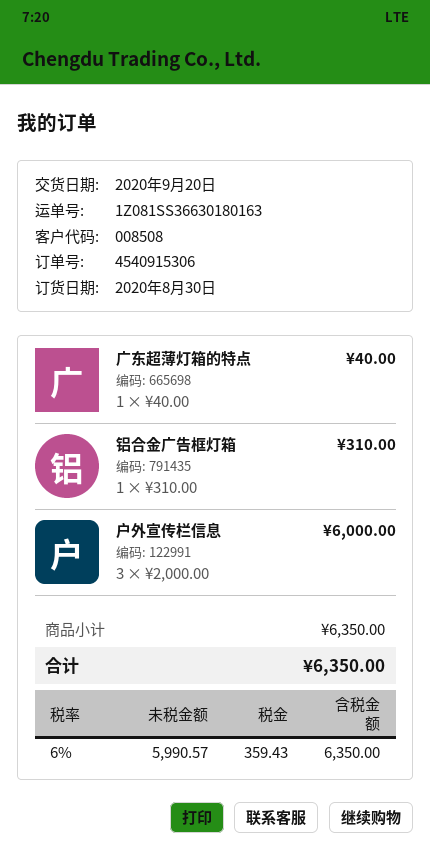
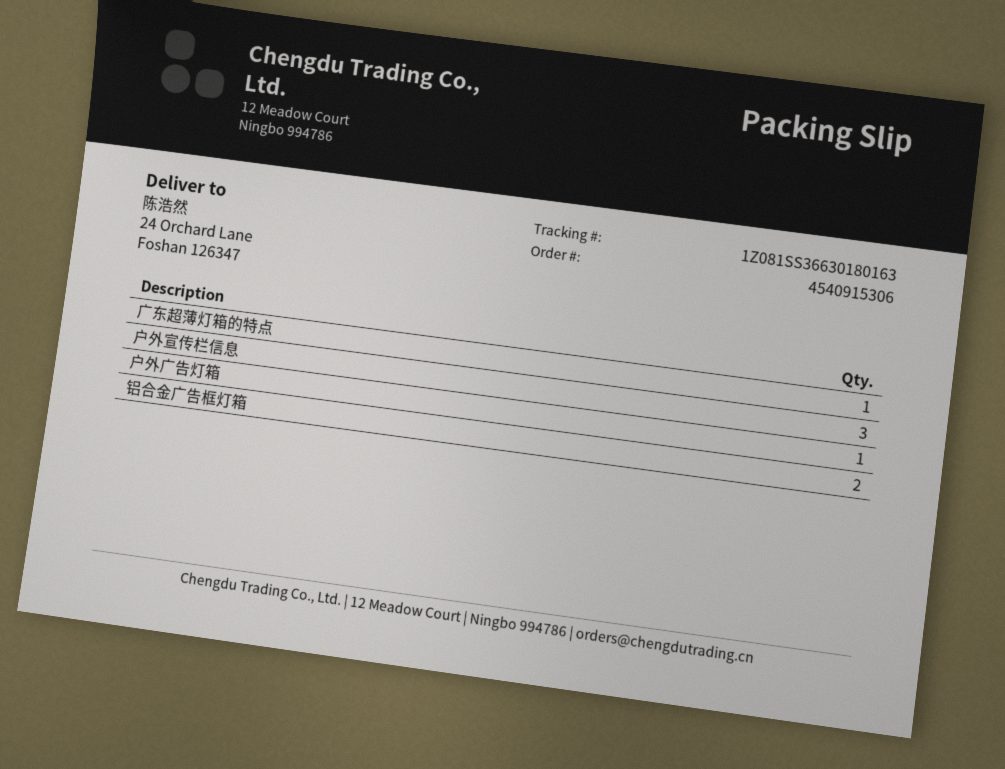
铝合金广告框灯箱: 1 -> 2
户外广告灯箱: none -> 1

